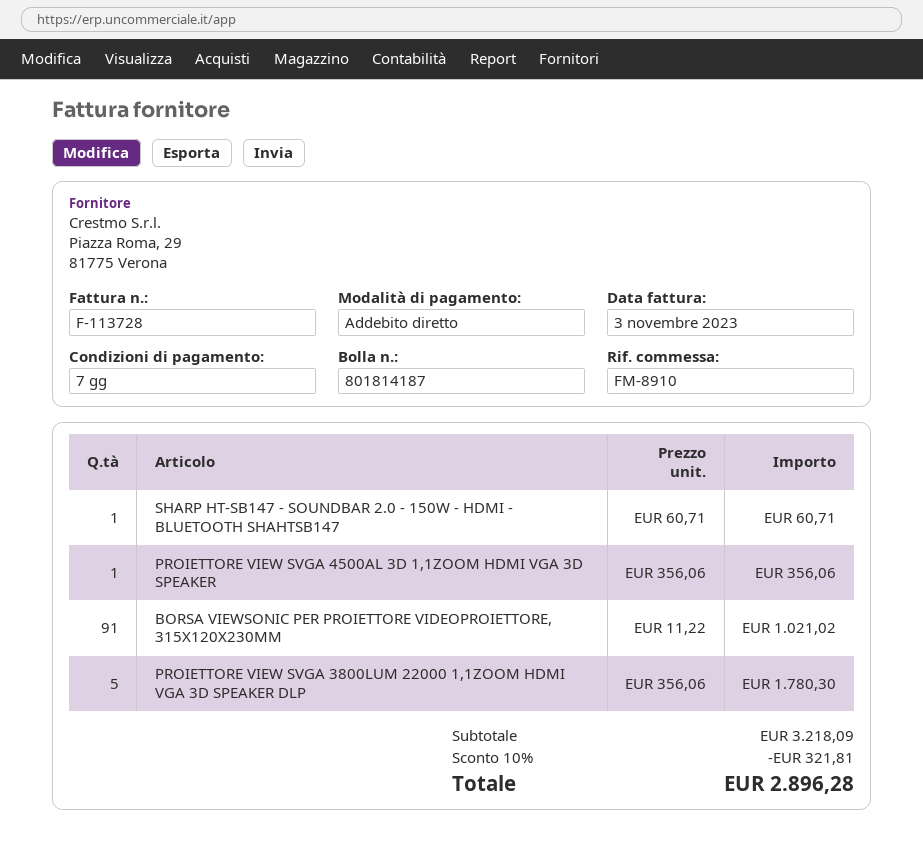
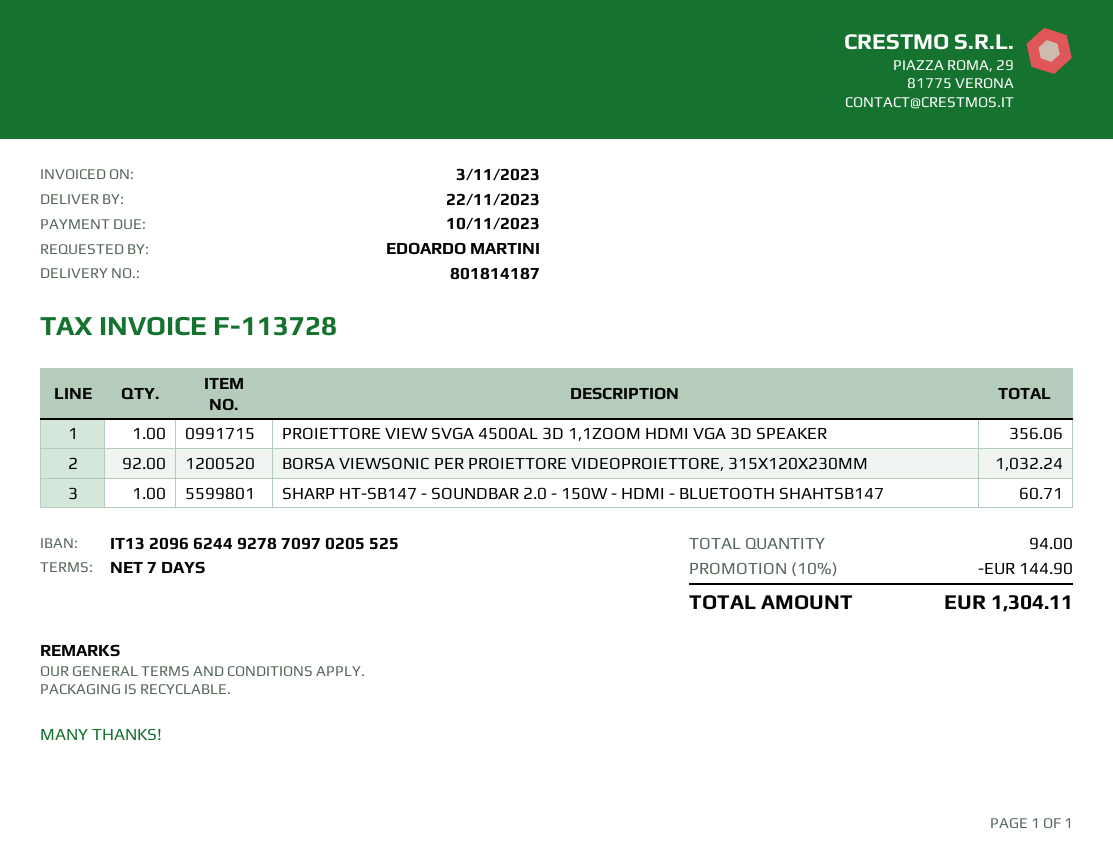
BORSA VIEWSONIC PER PROIETTORE VIDEOPROIETTORE, 315X120X230MM: 91 for 1021.02 -> 92 for 1032.24
PROIETTORE VIEW SVGA 3800LUM 22000 1,1ZOOM HDMI VGA 3D SPEAKER DLP: 5 for 1780.30 -> none
discount: 10% = 321.81 -> 10% = 144.90
total: 2896.28 -> 1304.11

